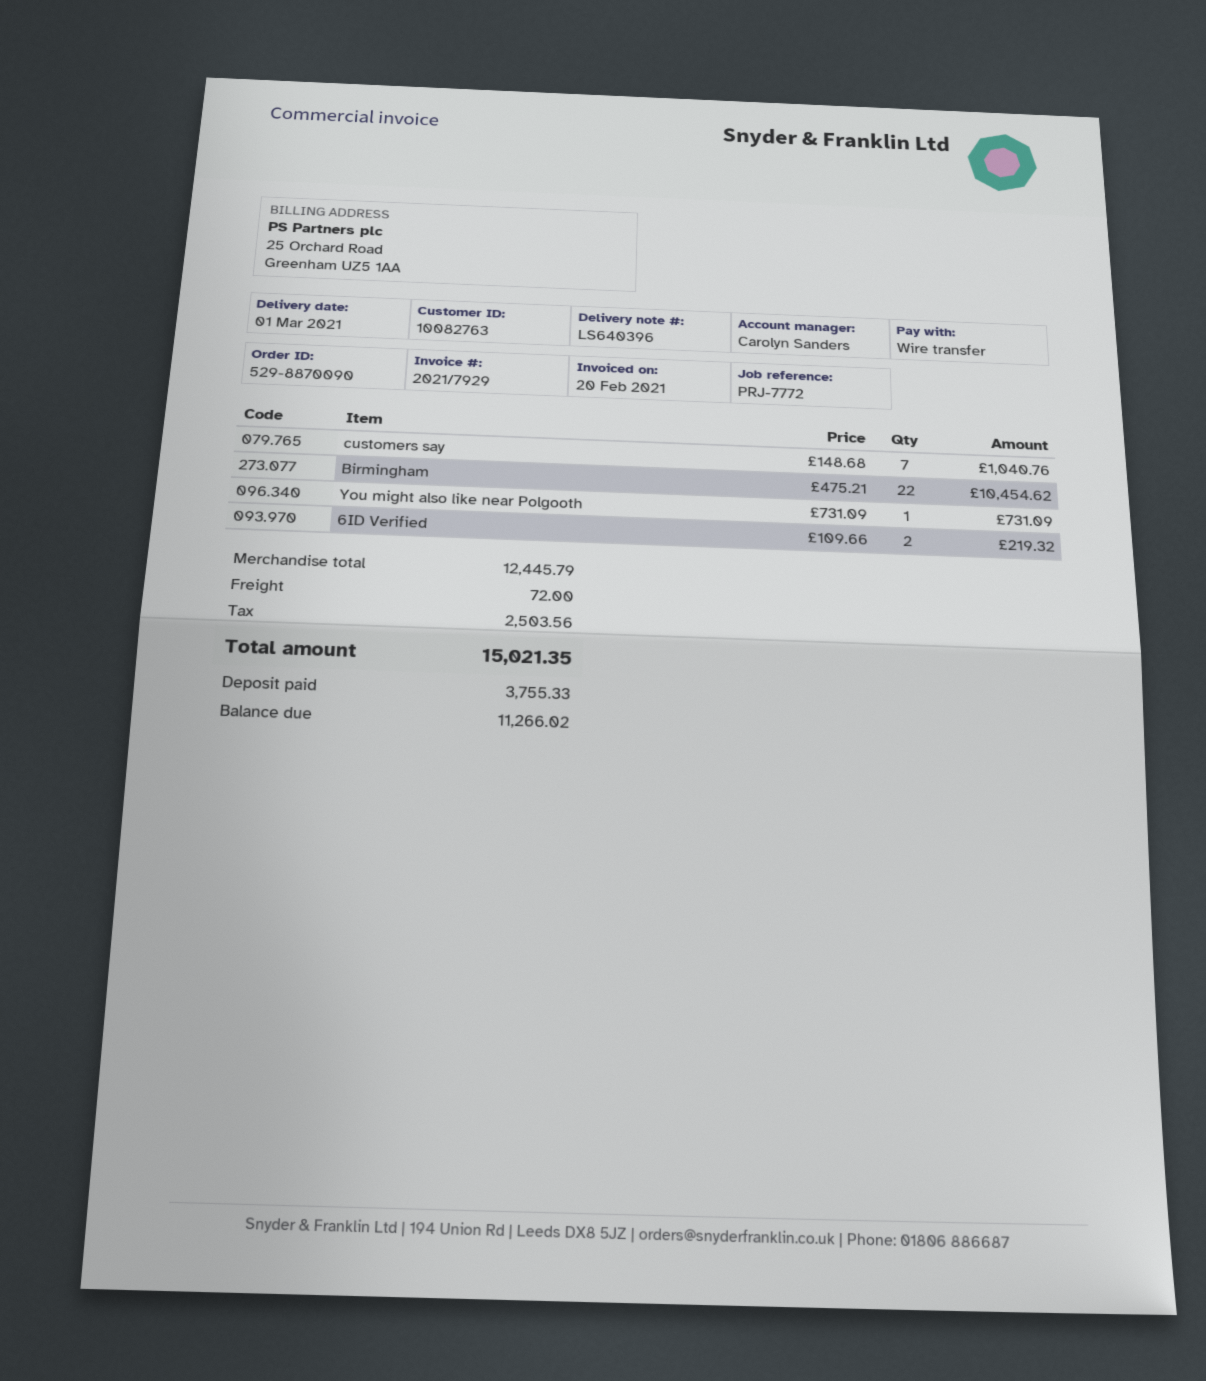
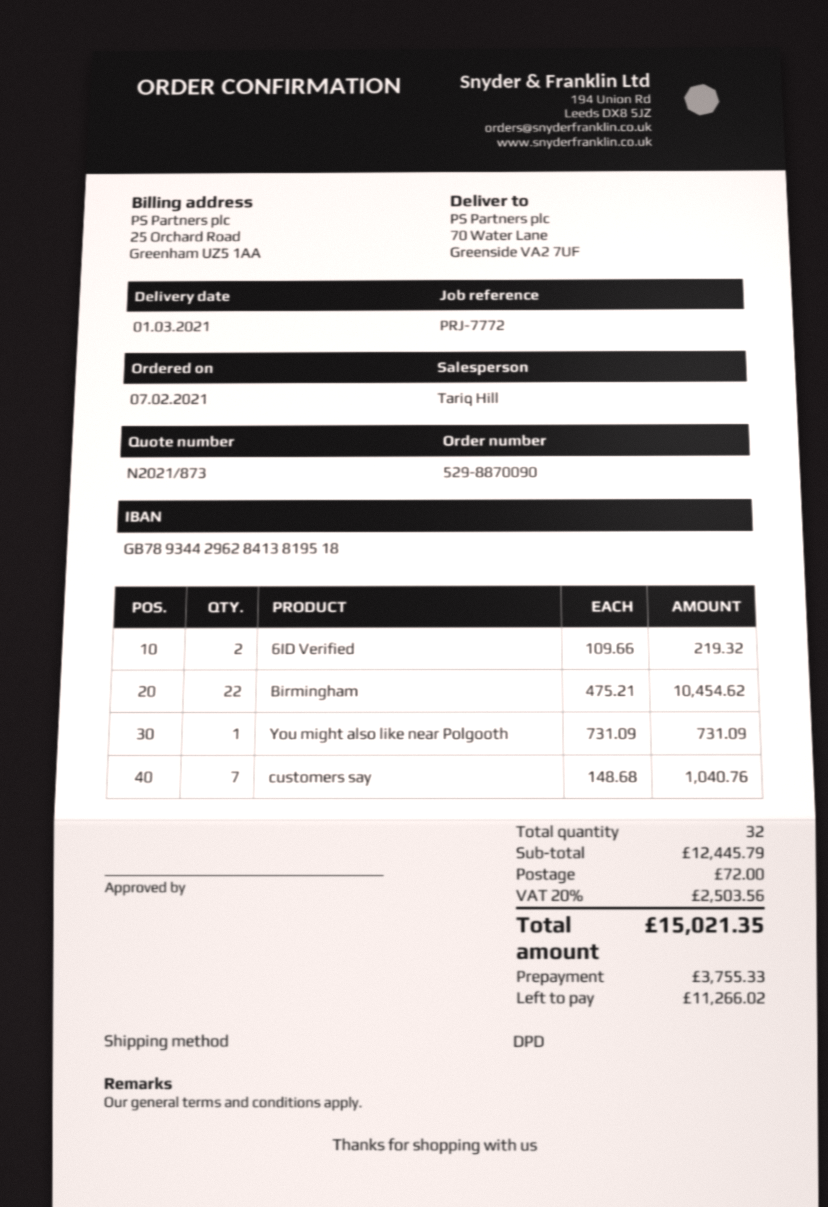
sales rep: Carolyn Sanders -> Tariq Hill

